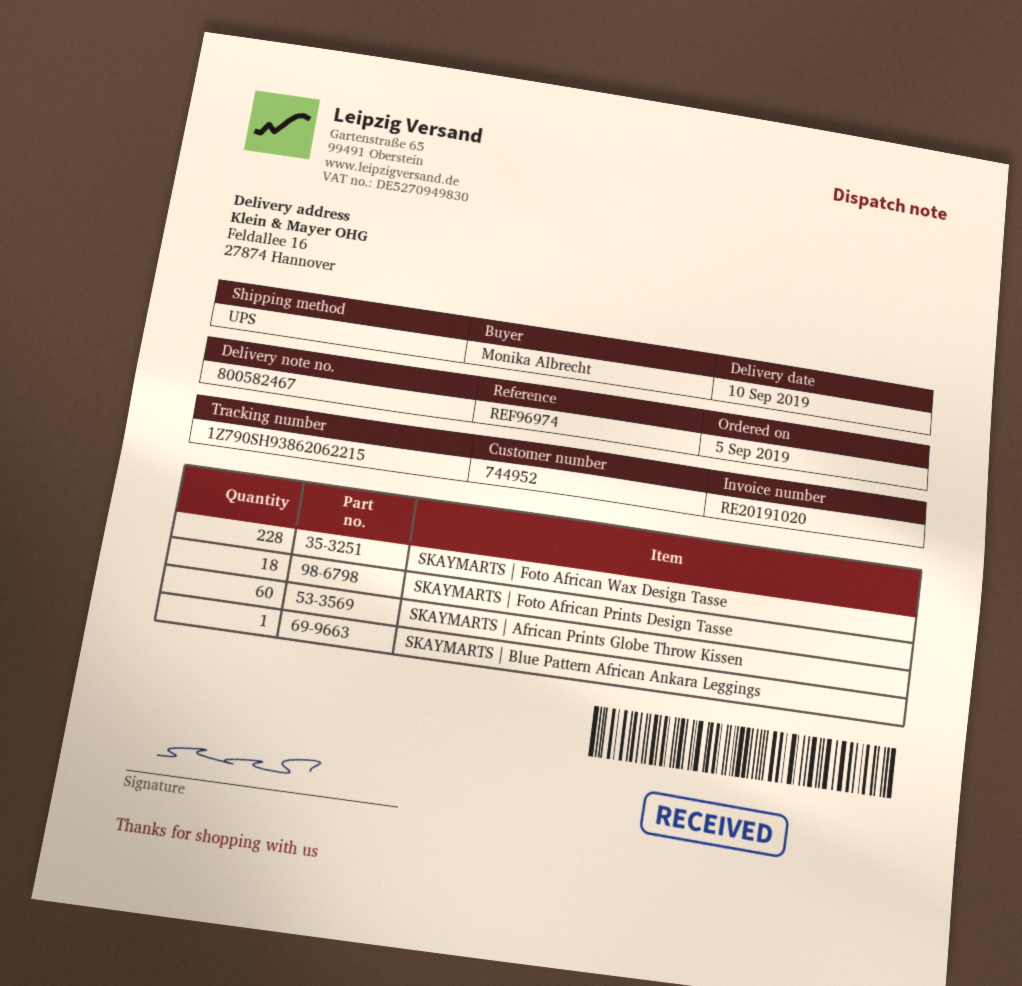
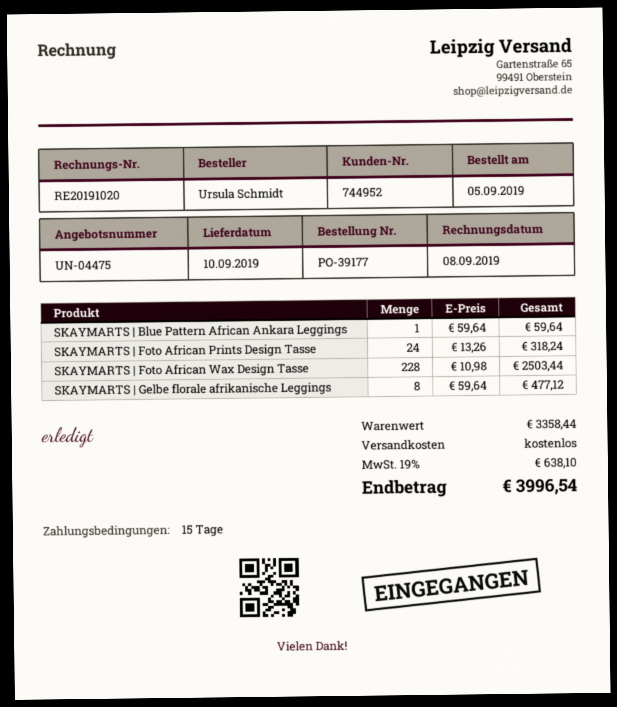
ordered by: Monika Albrecht -> Ursula Schmidt
SKAYMARTS | Foto African Prints Design Tasse: 18 -> 24
SKAYMARTS | African Prints Globe Throw Kissen: 60 -> none
SKAYMARTS | Gelbe florale afrikanische Leggings: none -> 8

